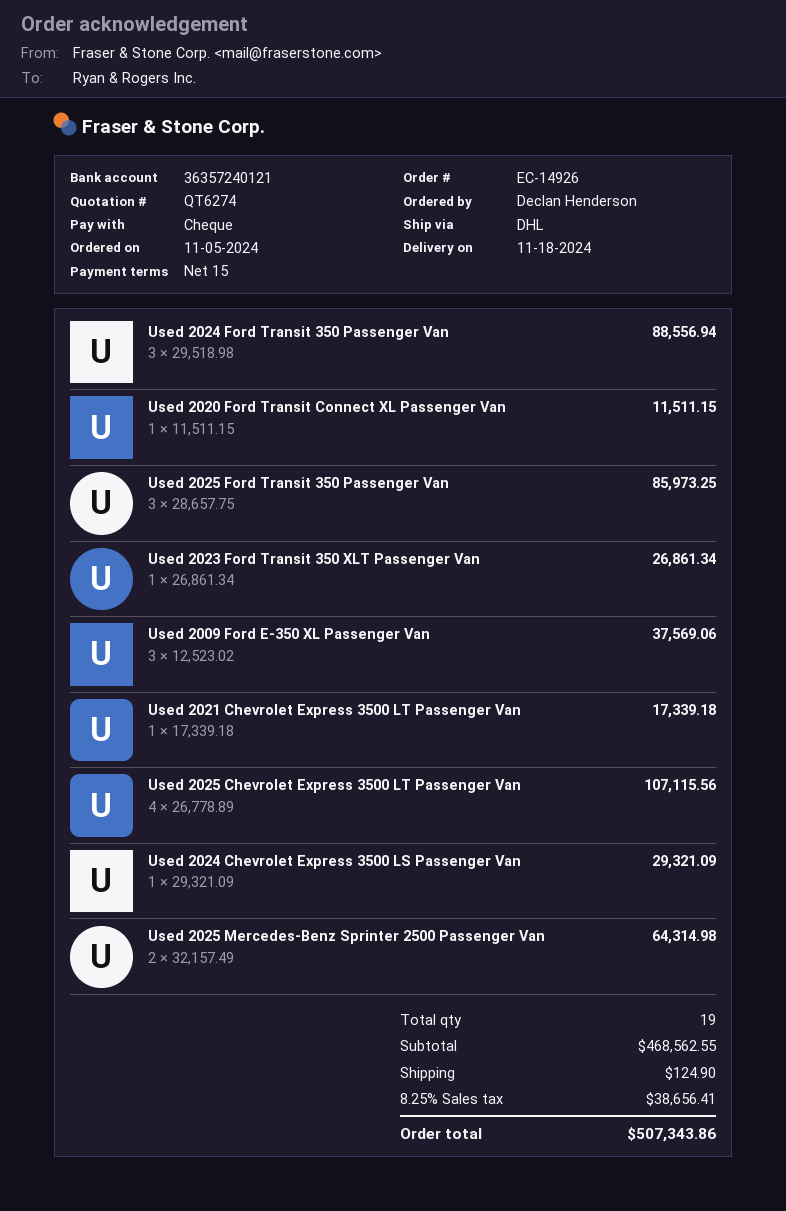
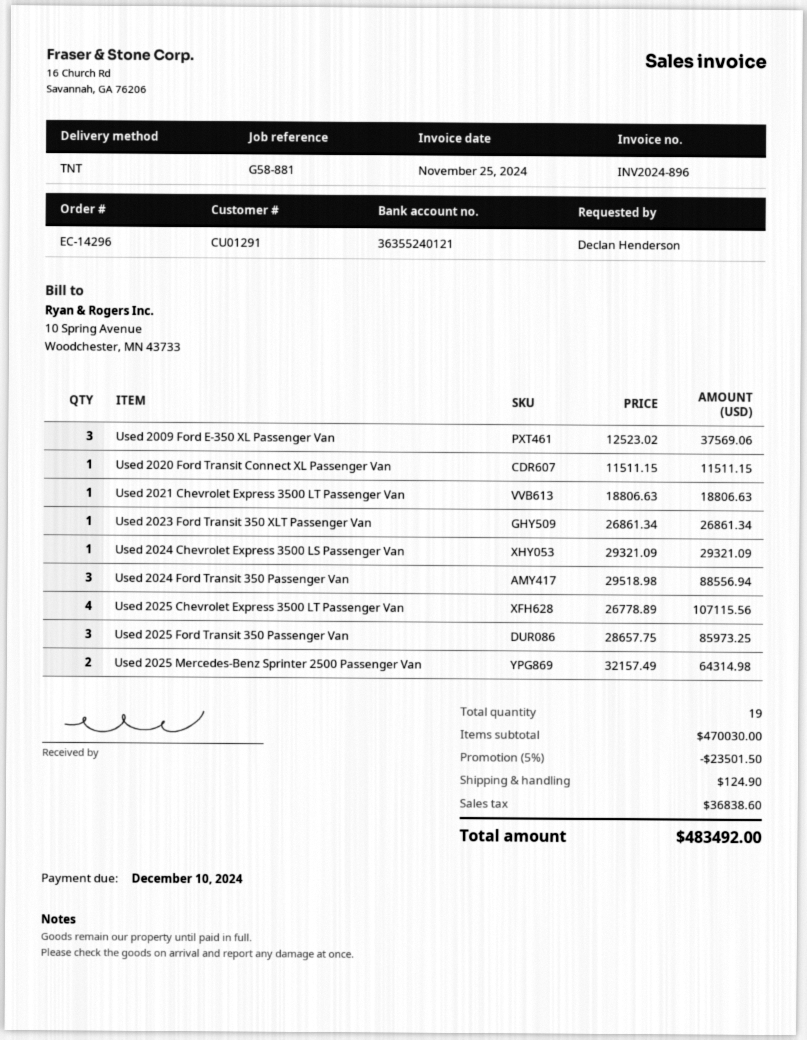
order number: EC-14926 -> EC-14296
bank account: 36357240121 -> 36355240121
shipping method: DHL -> TNT
Used 2021 Chevrolet Express 3500 LT Passenger Van: 1 x 17339.18 = 17339.18 -> 1 x 18806.63 = 18806.63
subtotal: 468562.55 -> 470030.00
discount: none -> 5% = 23501.50
tax: 38656.41 -> 36838.60
total: 507343.86 -> 483492.00

